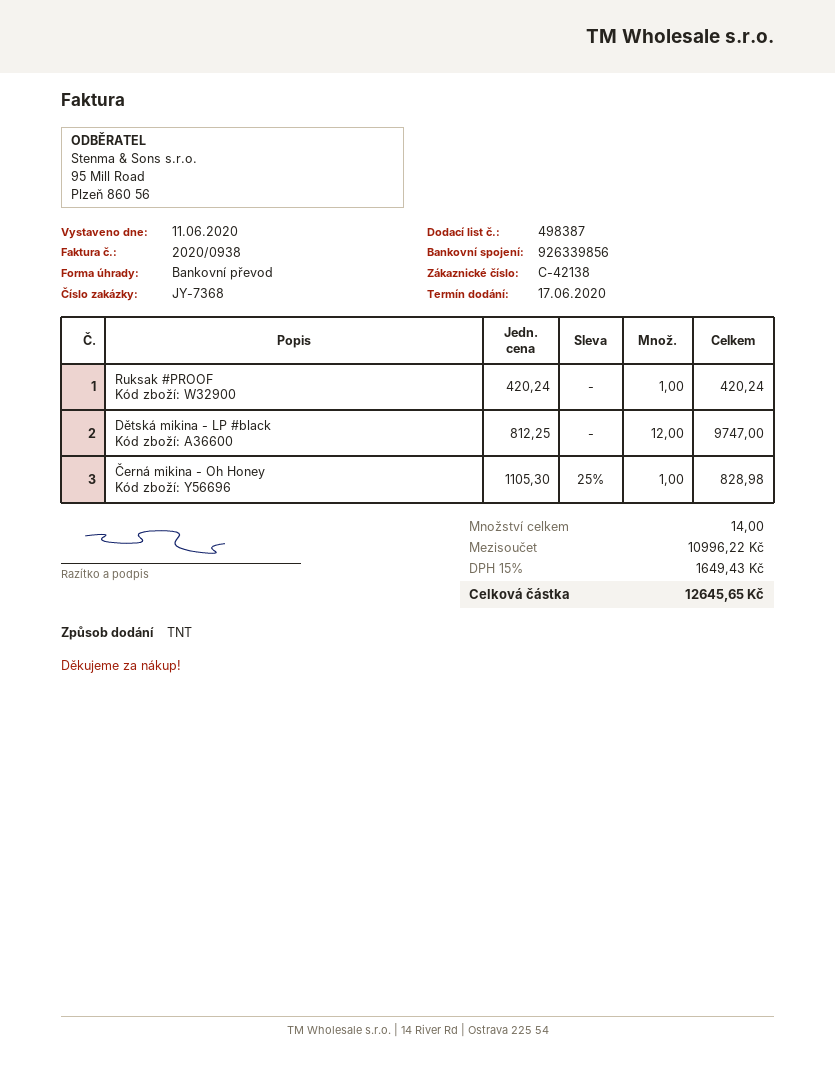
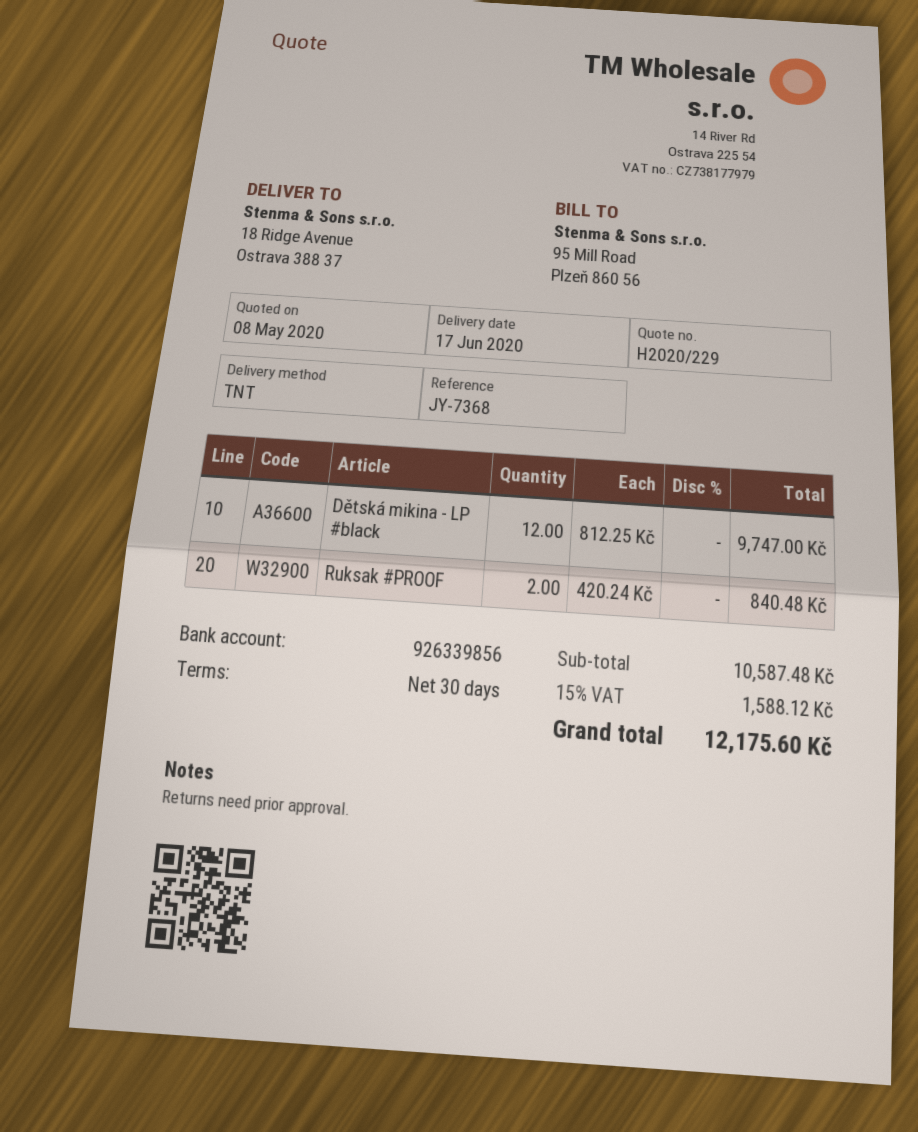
Ruksak #PROOF: 1 x 420.24 = 420.24 -> 2 x 420.24 = 840.48
Černá mikina - Oh Honey: 1 x 1105.30 - 25% = 828.98 -> none
subtotal: 10996.22 -> 10587.48
tax: 15% = 1649.43 -> 15% = 1588.12
total: 12645.65 -> 12175.60

